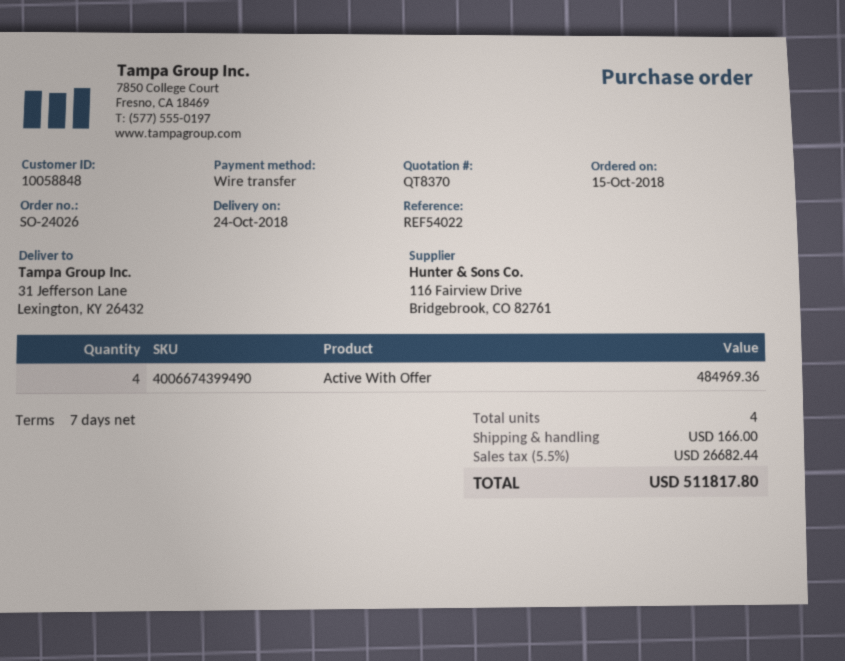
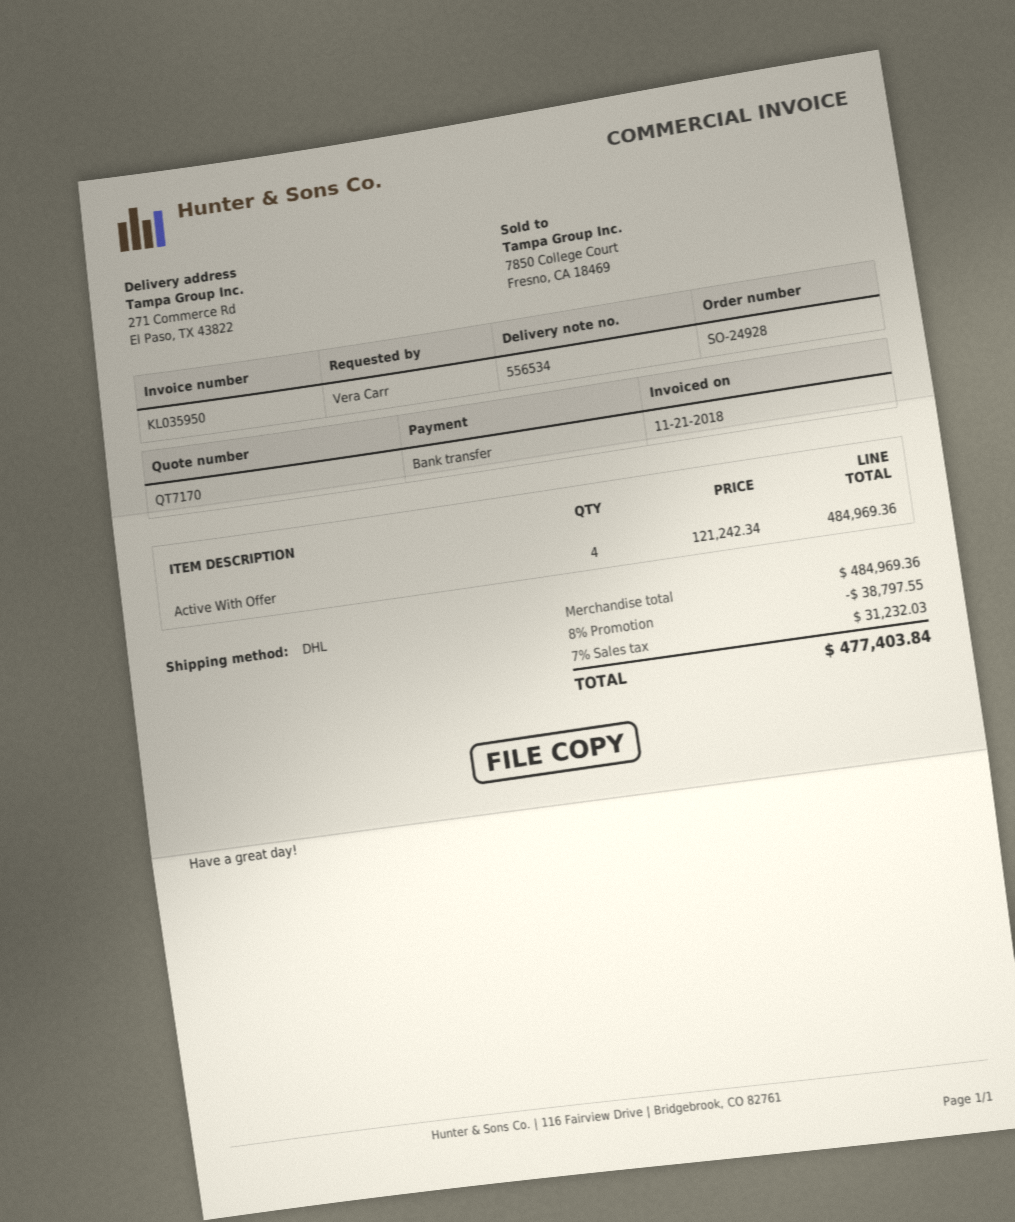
quote number: QT8370 -> QT7170
order number: SO-24026 -> SO-24928
ship to: 31 Jefferson Lane, Lexington, KY 26432 -> 271 Commerce Rd, El Paso, TX 43822
discount: none -> 8% = 38797.55
shipping: 166.00 -> none
tax: 5.5% = 26682.44 -> 7% = 31232.03
total: 511817.80 -> 477403.84

